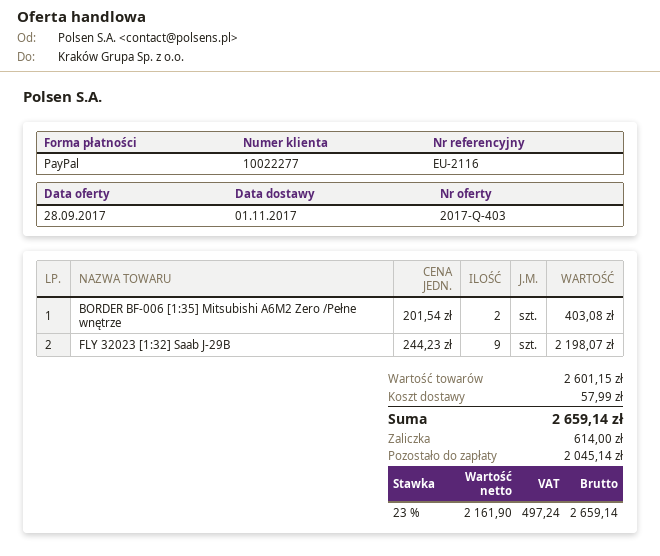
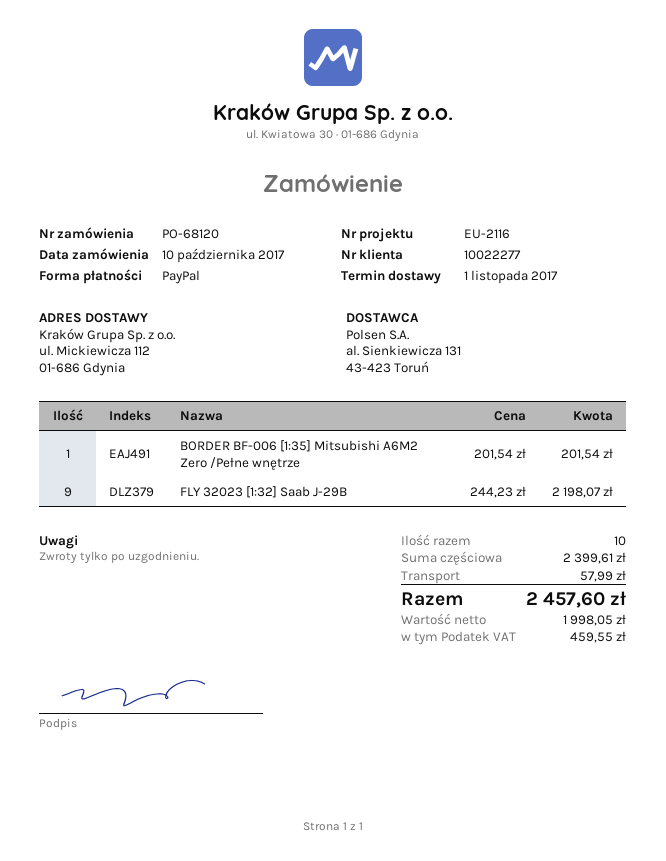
BORDER BF-006 [1:35] Mitsubishi A6M2 Zero /Pełne wnętrze: 2 x 201.54 = 403.08 -> 1 x 201.54 = 201.54
subtotal: 2601.15 -> 2399.61
net: 2161.90 -> 1998.05
tax: 497.24 -> 459.55
total: 2659.14 -> 2457.60

